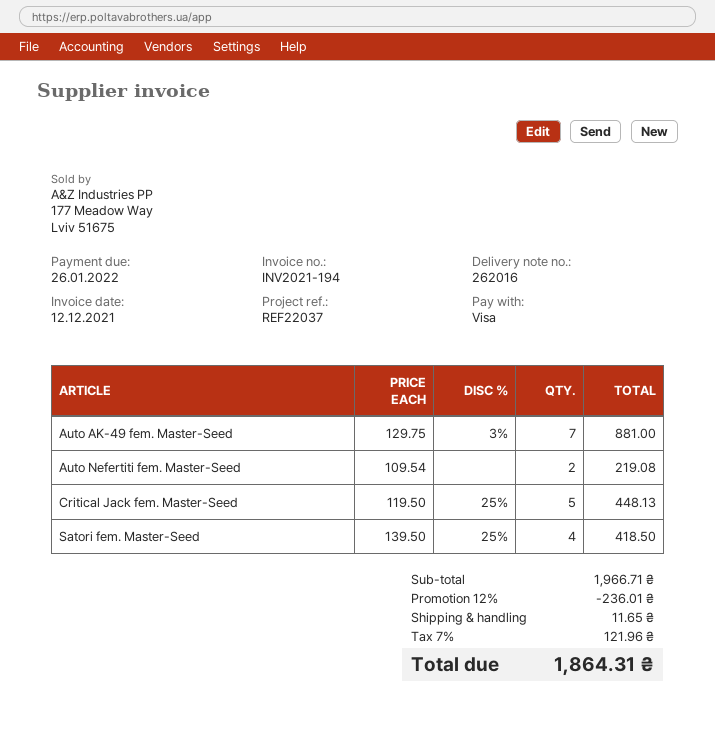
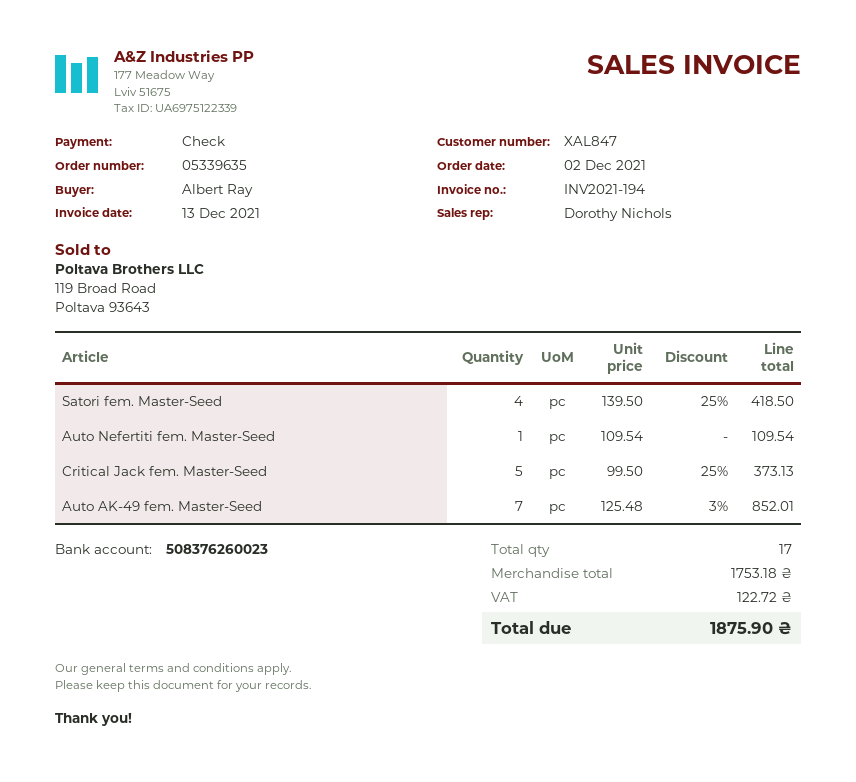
invoice date: 2021-12-12 -> 2021-12-13
payment method: Visa -> cheque
Auto AK-49 fem. Master-Seed: 7 x 129.75 - 3% = 881.00 -> 7 x 125.48 - 3% = 852.01
Auto Nefertiti fem. Master-Seed: 2 x 109.54 = 219.08 -> 1 x 109.54 = 109.54
Critical Jack fem. Master-Seed: 5 x 119.50 - 25% = 448.13 -> 5 x 99.50 - 25% = 373.13
subtotal: 1966.71 -> 1753.18
discount: 12% = 236.01 -> none
shipping: 11.65 -> none
tax: 121.96 -> 122.72
total: 1864.31 -> 1875.90

